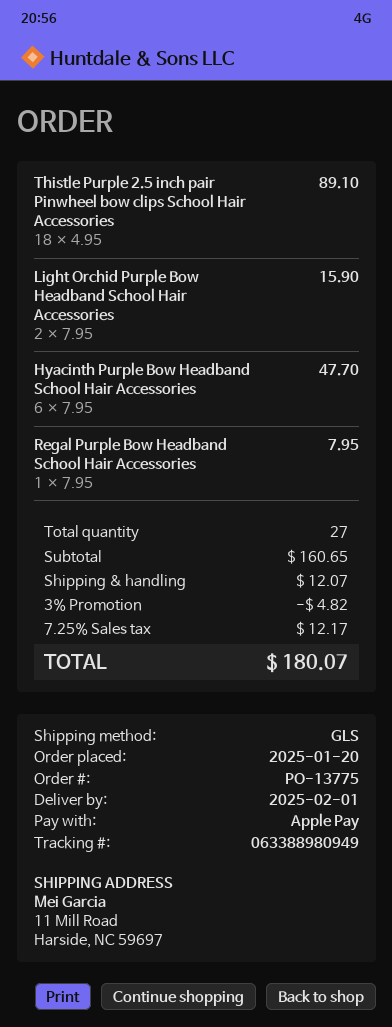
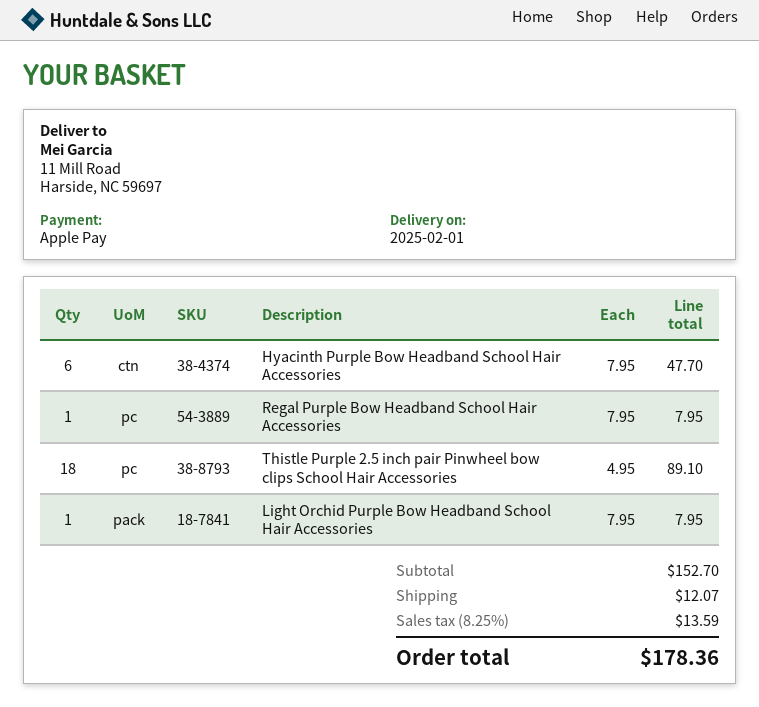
Light Orchid Purple Bow Headband School Hair Accessories: 2 x 7.95 = 15.90 -> 1 x 7.95 = 7.95
subtotal: 160.65 -> 152.70
discount: 3% = 4.82 -> none
tax: 7.25% = 12.17 -> 8.25% = 13.59
total: 180.07 -> 178.36

